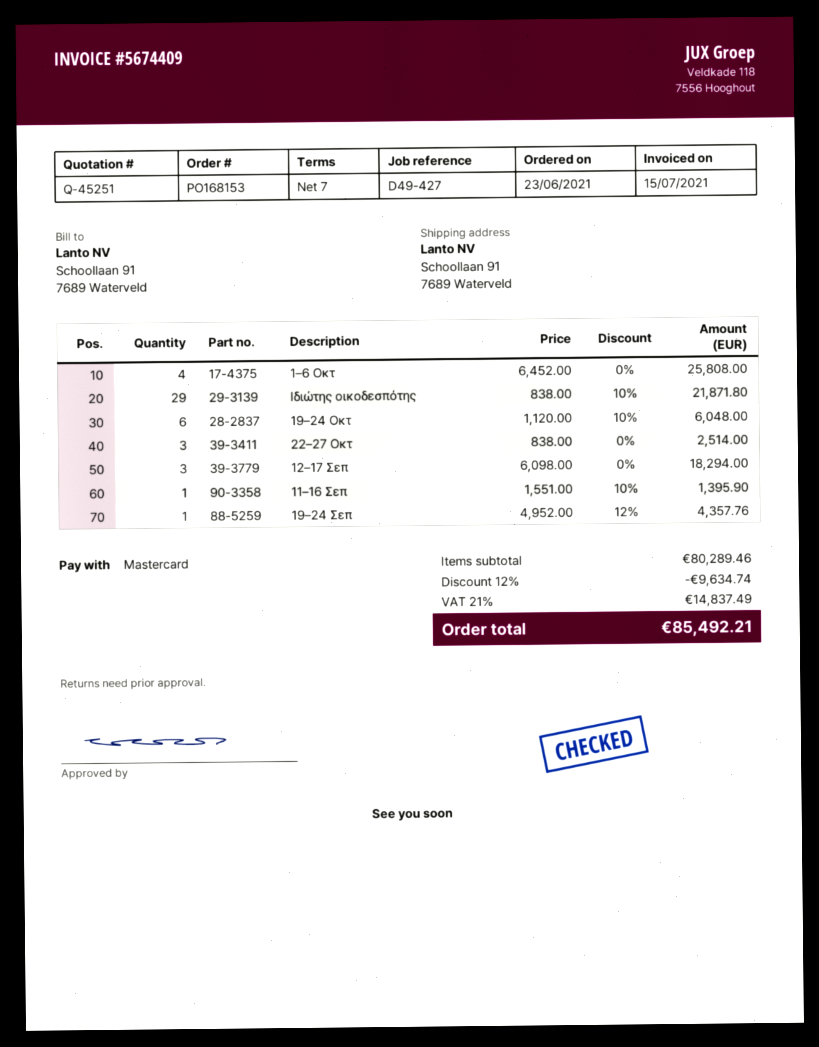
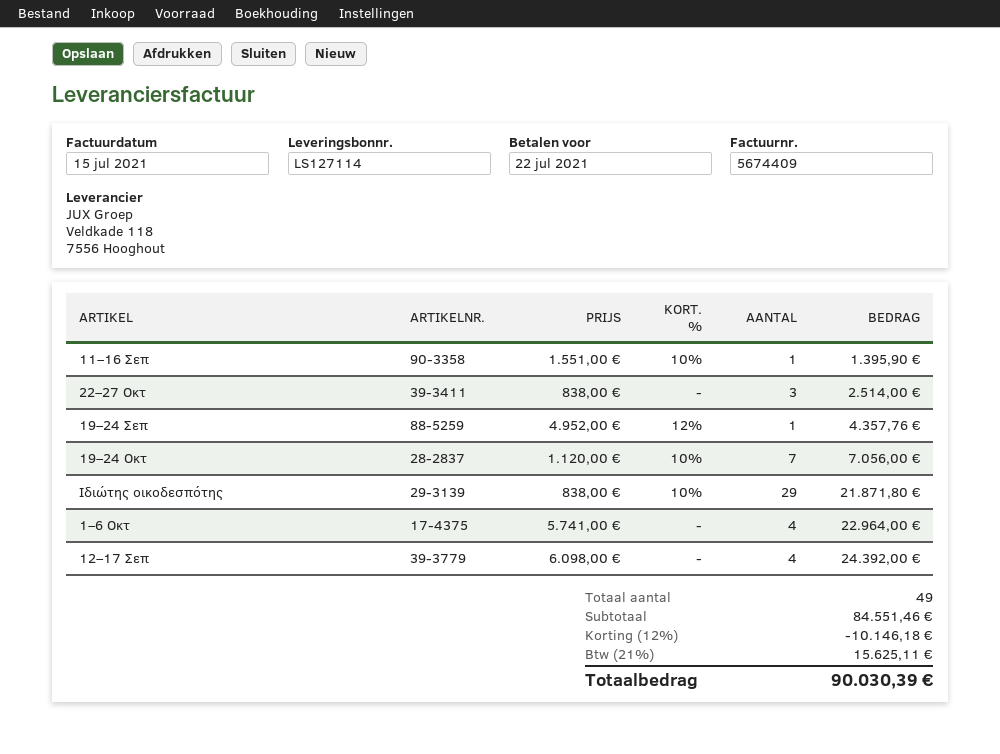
1–6 Οκτ: 4 x 6452.00 = 25808.00 -> 4 x 5741.00 = 22964.00
19–24 Οκτ: 6 x 1120.00 - 10% = 6048.00 -> 7 x 1120.00 - 10% = 7056.00
12–17 Σεπ: 3 x 6098.00 = 18294.00 -> 4 x 6098.00 = 24392.00
subtotal: 80289.46 -> 84551.46
discount: 12% = 9634.74 -> 12% = 10146.18
tax: 21% = 14837.49 -> 21% = 15625.11
total: 85492.21 -> 90030.39

